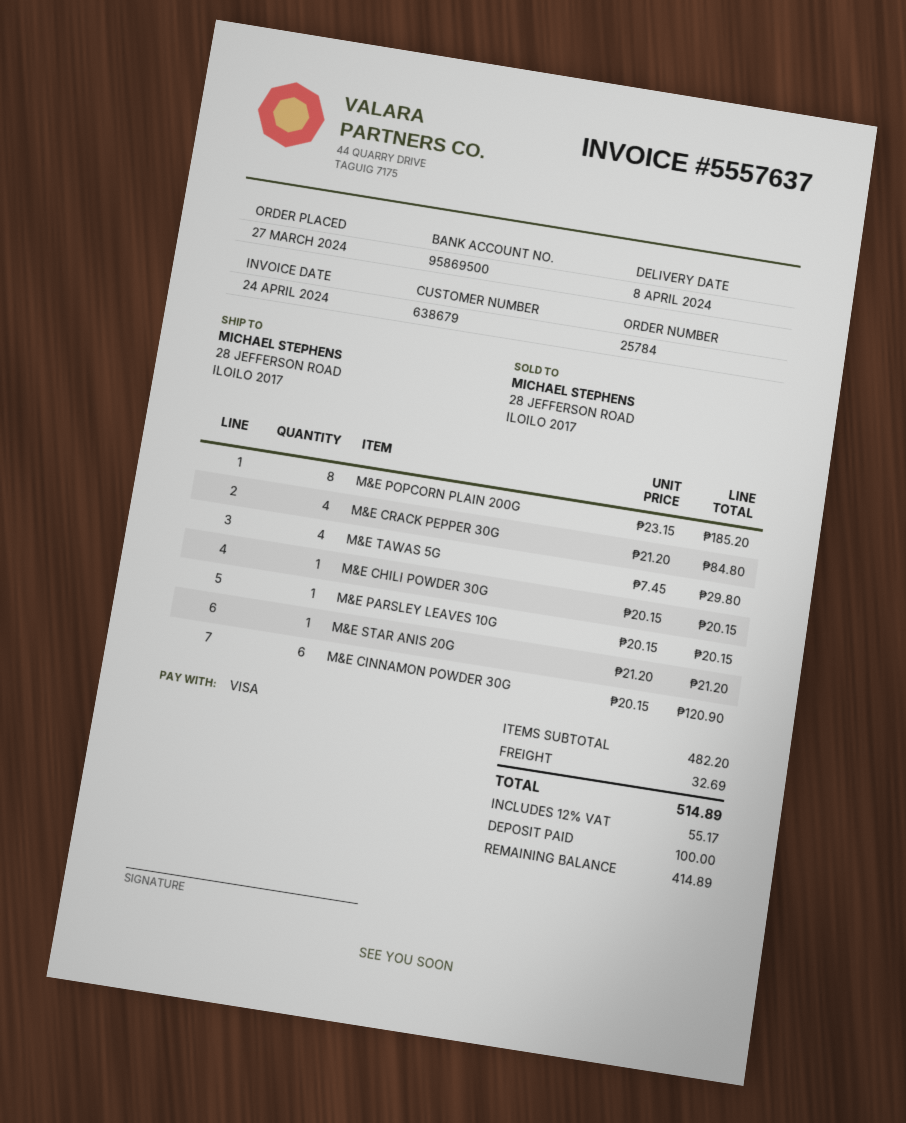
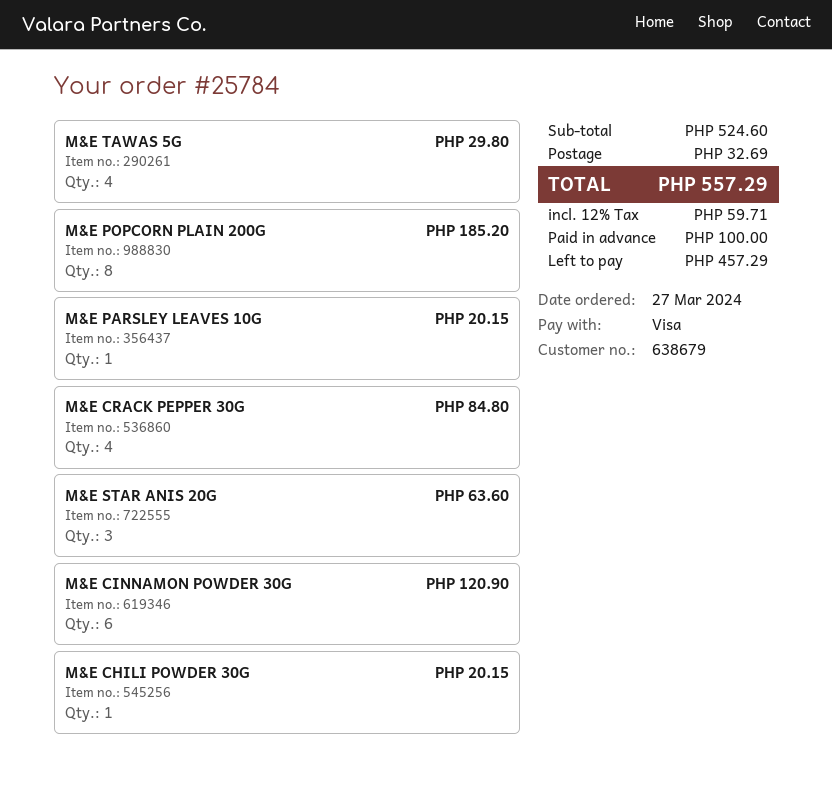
M&E STAR ANIS 20G: 1 for 21.20 -> 3 for 63.60
subtotal: 482.20 -> 524.60
tax: 12% = 55.17 -> 12% = 59.71
total: 514.89 -> 557.29
balance: 414.89 -> 457.29

